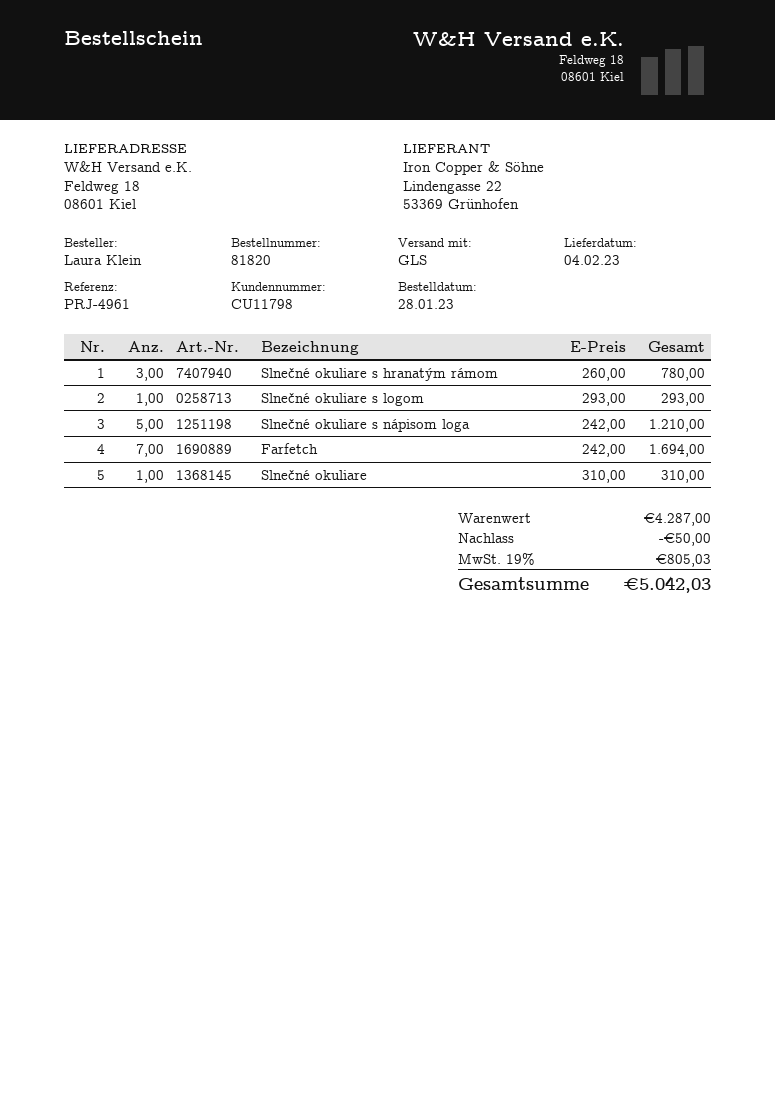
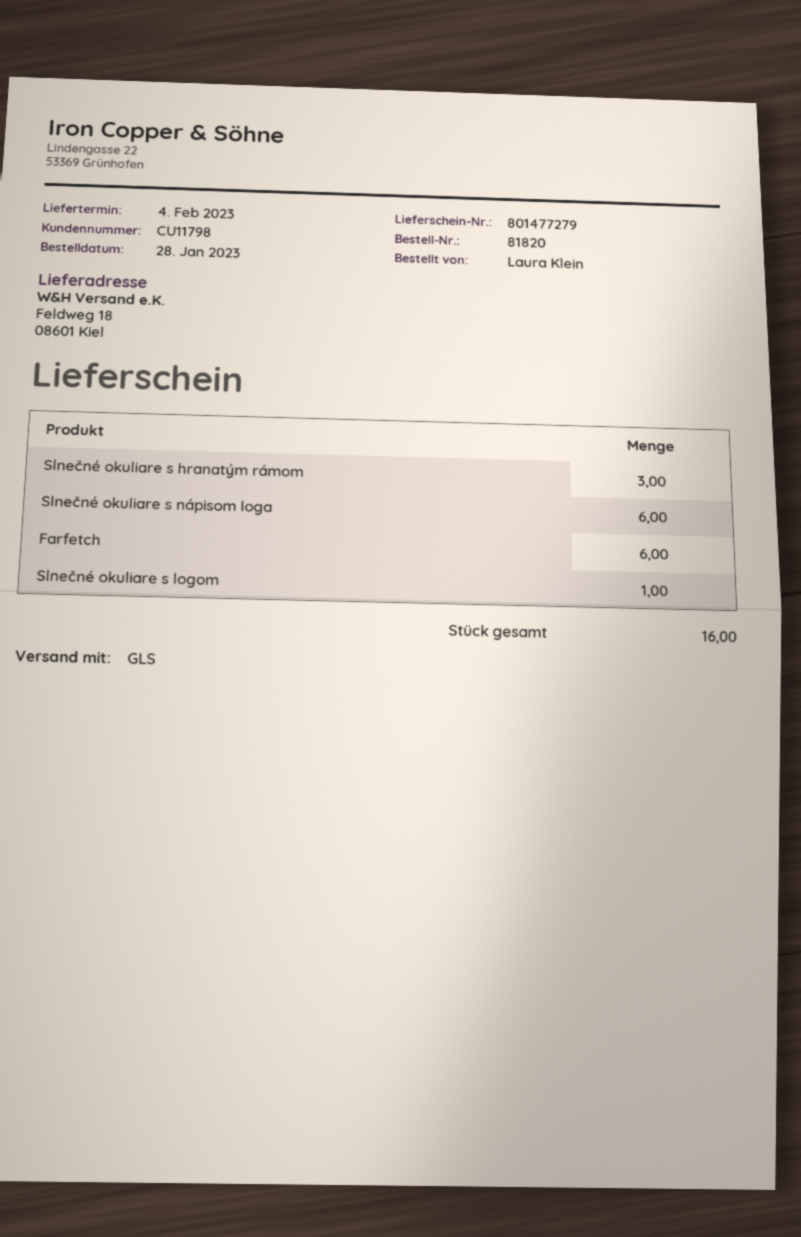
Slnečné okuliare s nápisom loga: 5 -> 6
Farfetch: 7 -> 6
Slnečné okuliare: 1 -> none

